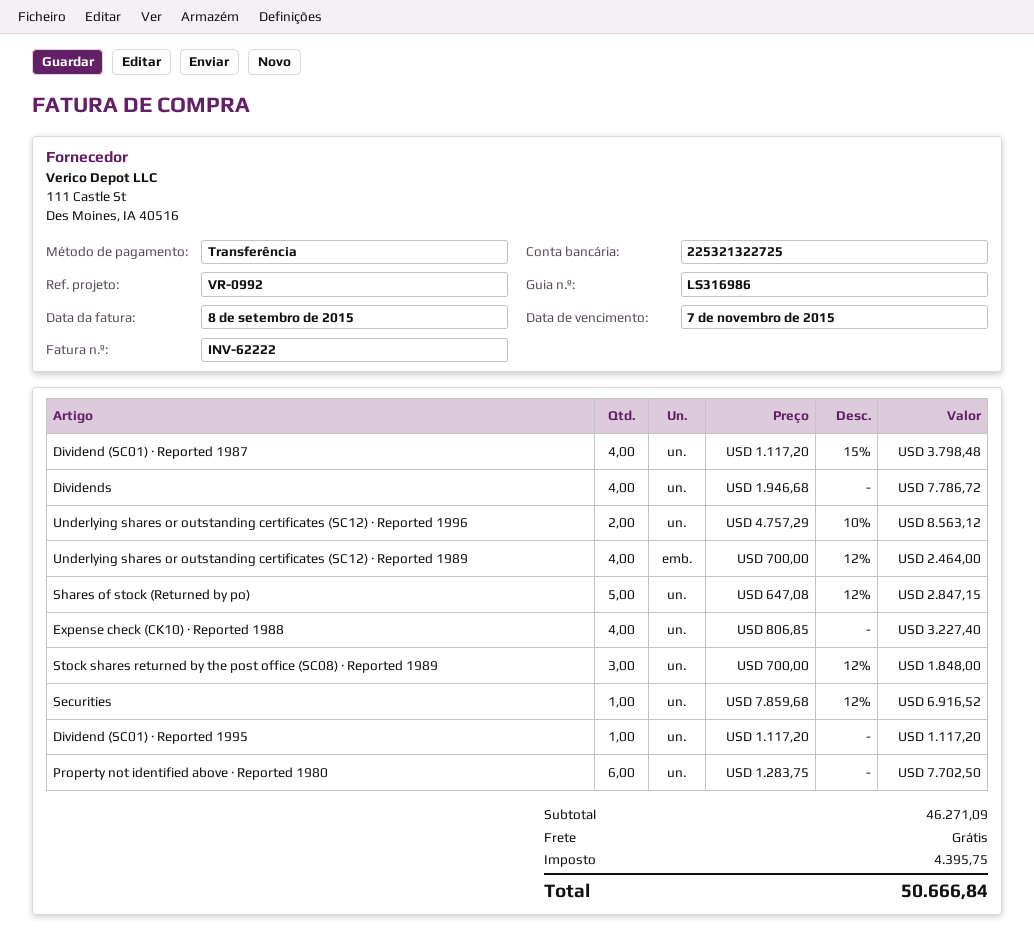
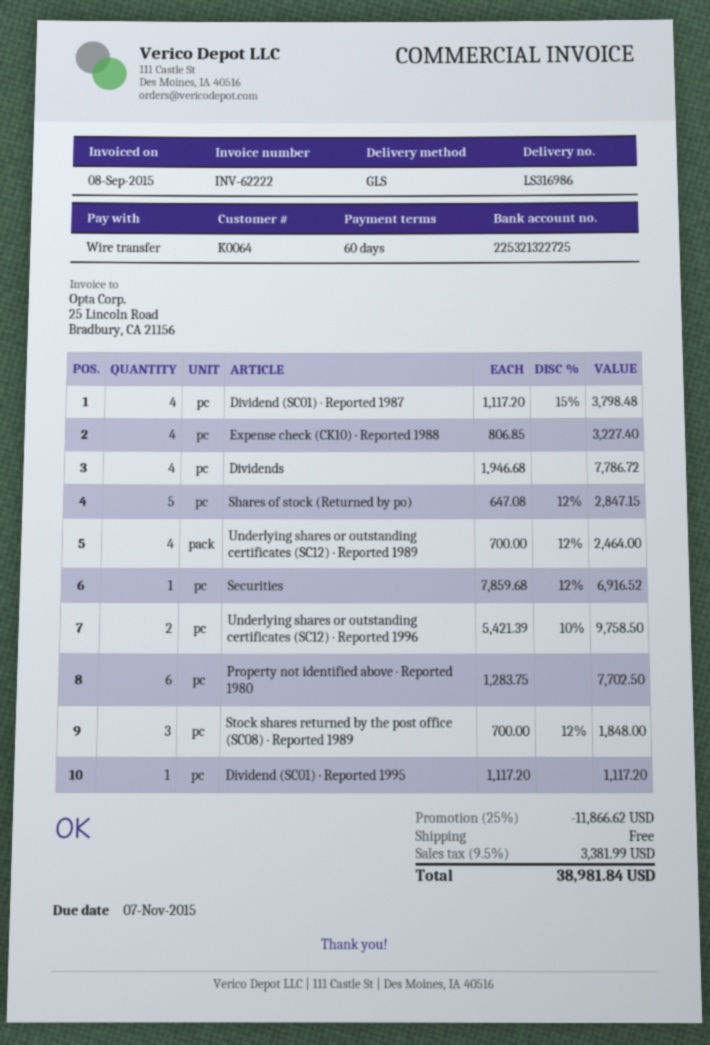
Underlying shares or outstanding certificates (SC12) · Reported 1996: 2 x 4757.29 - 10% = 8563.12 -> 2 x 5421.39 - 10% = 9758.50
discount: none -> 25% = 11866.62
tax: 4395.75 -> 3381.99
total: 50666.84 -> 38981.84

